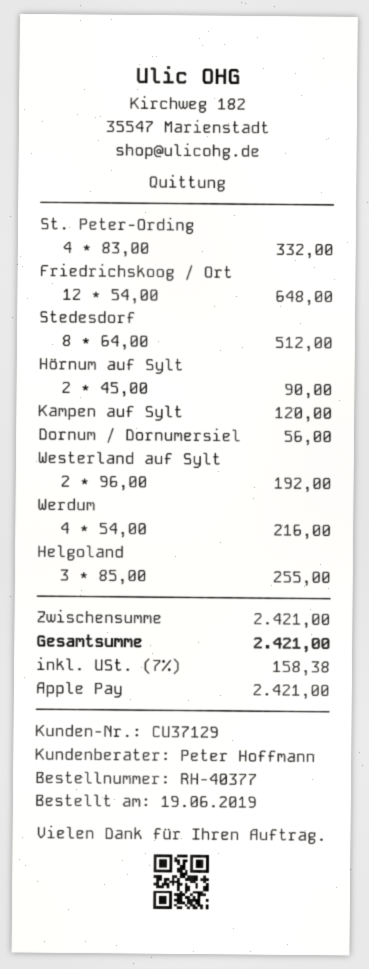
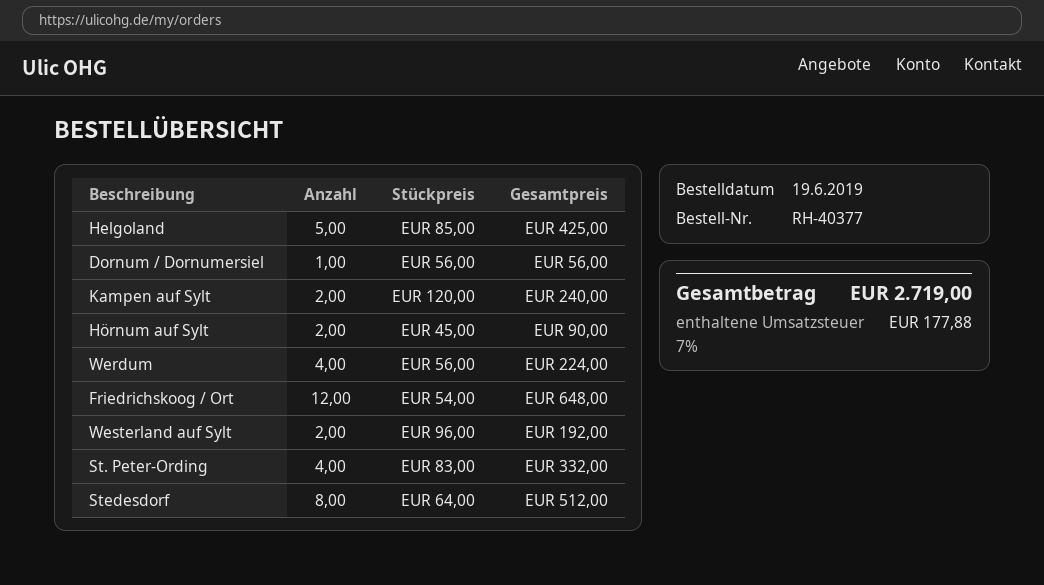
Kampen auf Sylt: 1 x 120.00 = 120.00 -> 2 x 120.00 = 240.00
Werdum: 4 x 54.00 = 216.00 -> 4 x 56.00 = 224.00
Helgoland: 3 x 85.00 = 255.00 -> 5 x 85.00 = 425.00
tax: 7% = 158.38 -> 7% = 177.88
total: 2421.00 -> 2719.00

